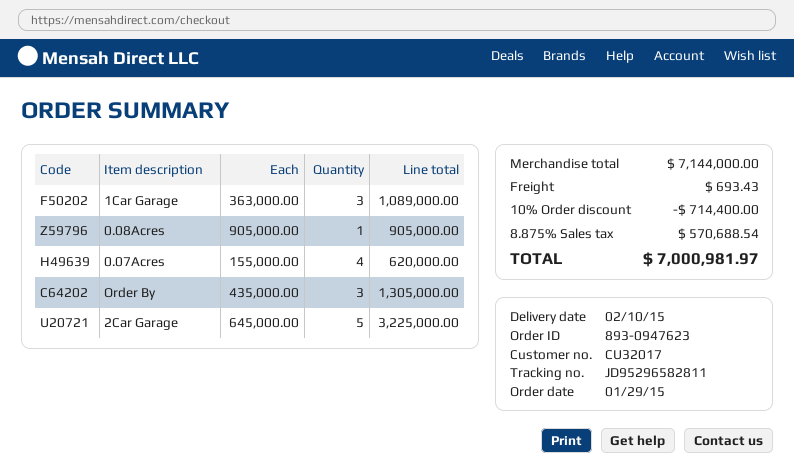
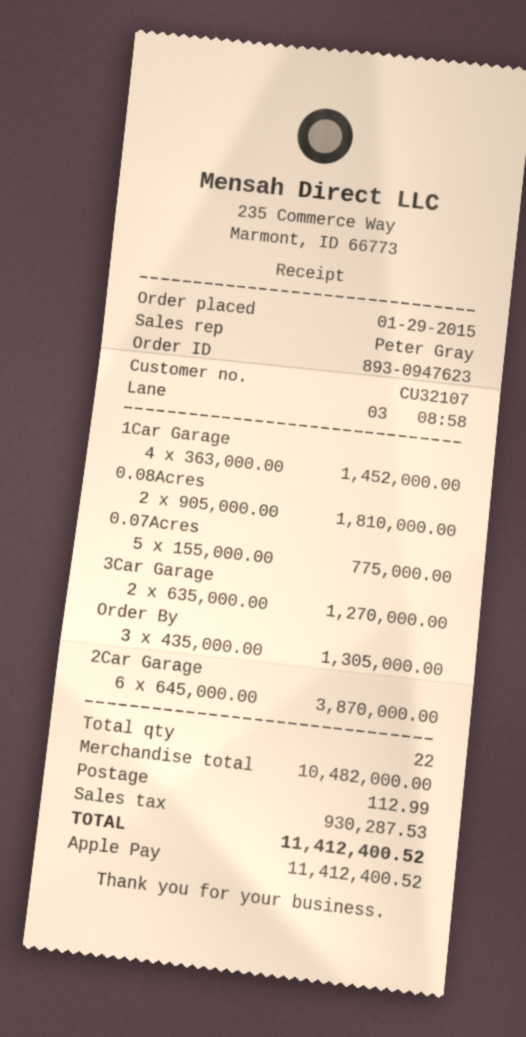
customer number: CU32017 -> CU32107
1Car Garage: 3 x 363000.00 = 1089000.00 -> 4 x 363000.00 = 1452000.00
0.08Acres: 1 x 905000.00 = 905000.00 -> 2 x 905000.00 = 1810000.00
0.07Acres: 4 x 155000.00 = 620000.00 -> 5 x 155000.00 = 775000.00
2Car Garage: 5 x 645000.00 = 3225000.00 -> 6 x 645000.00 = 3870000.00
3Car Garage: none -> 2 x 635000.00 = 1270000.00
subtotal: 7144000.00 -> 10482000.00
discount: 10% = 714400.00 -> none
shipping: 693.43 -> 112.99
tax: 570688.54 -> 930287.53
total: 7000981.97 -> 11412400.52

